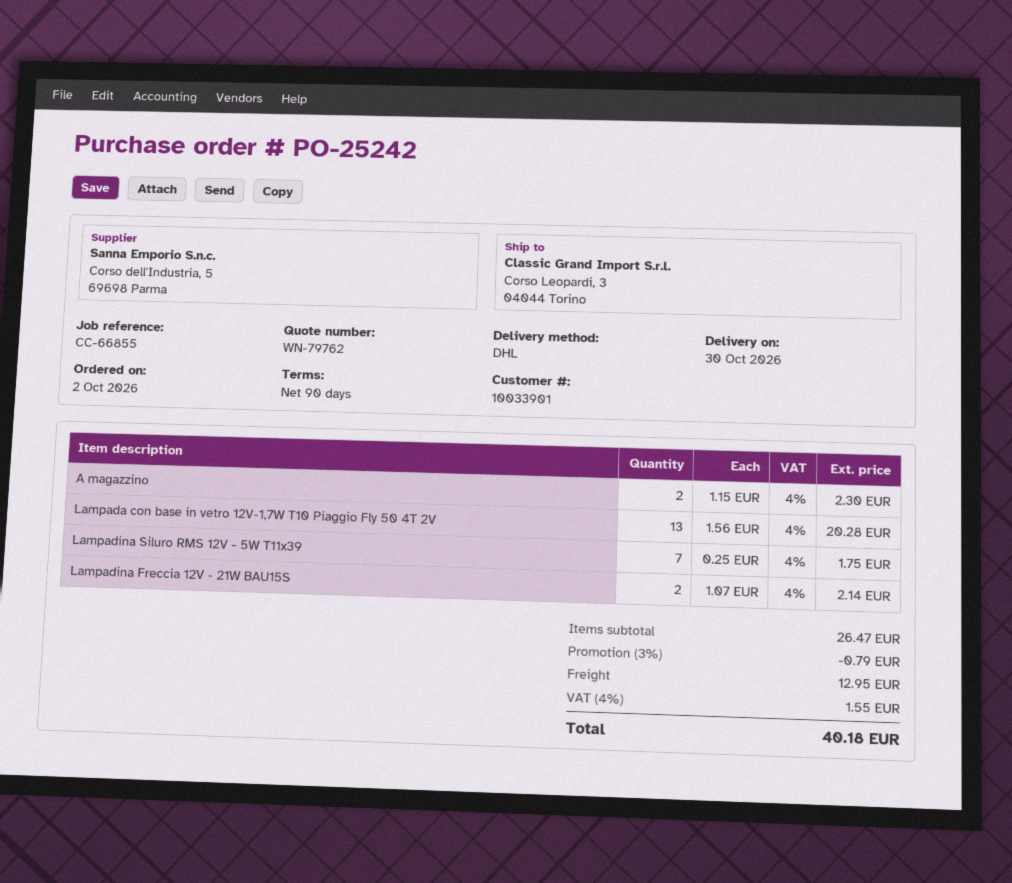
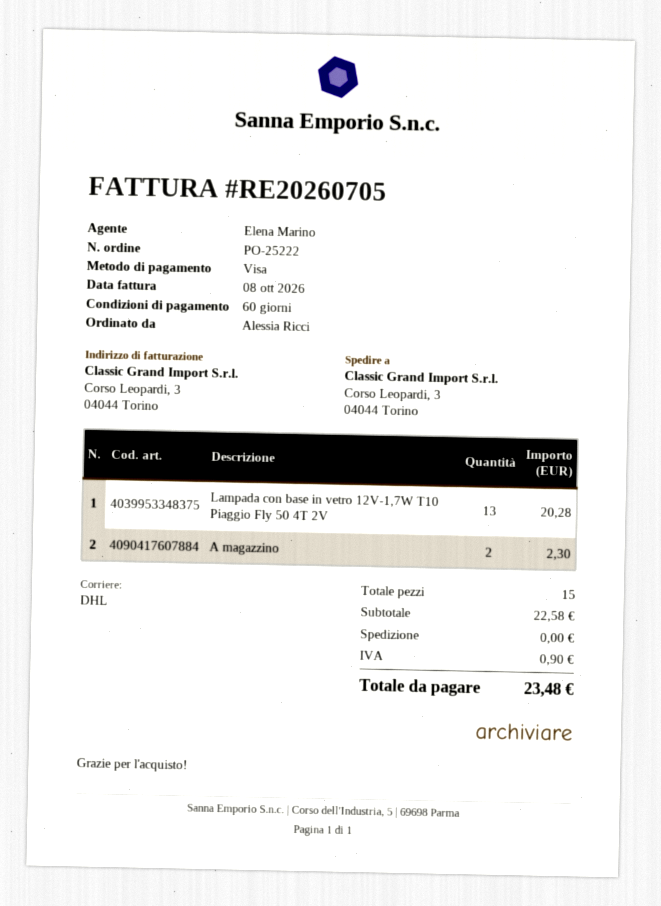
order number: PO-25242 -> PO-25222
payment terms: 90 days -> 60 days
Lampadina Siluro RMS 12V - 5W T11x39: 7 for 1.75 -> none
Lampadina Freccia 12V - 21W BAU15S: 2 for 2.14 -> none
subtotal: 26.47 -> 22.58
discount: 3% = 0.79 -> none
shipping: 12.95 -> 0.00
tax: 1.55 -> 0.90
total: 40.18 -> 23.48

